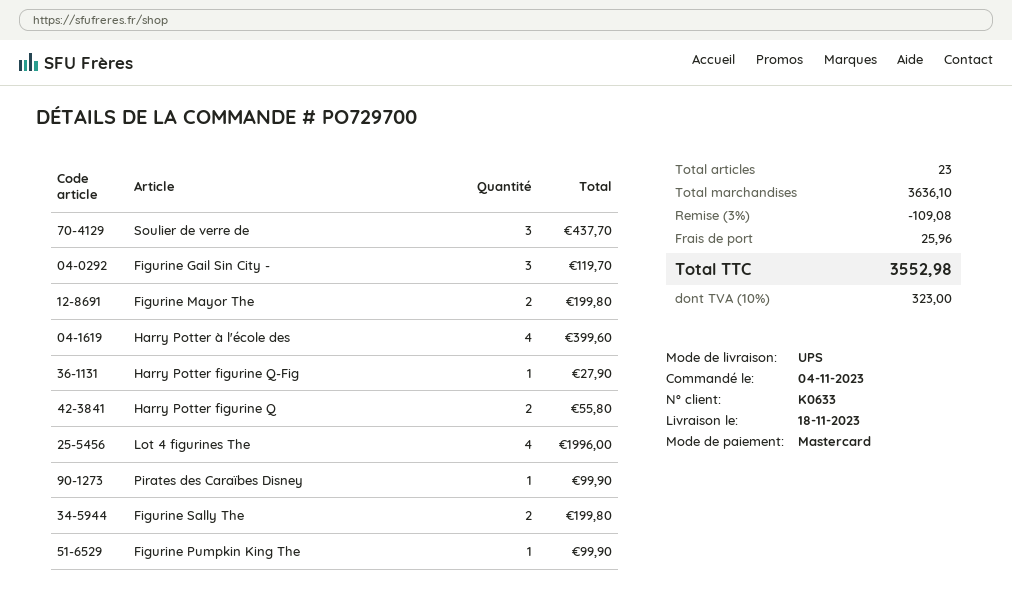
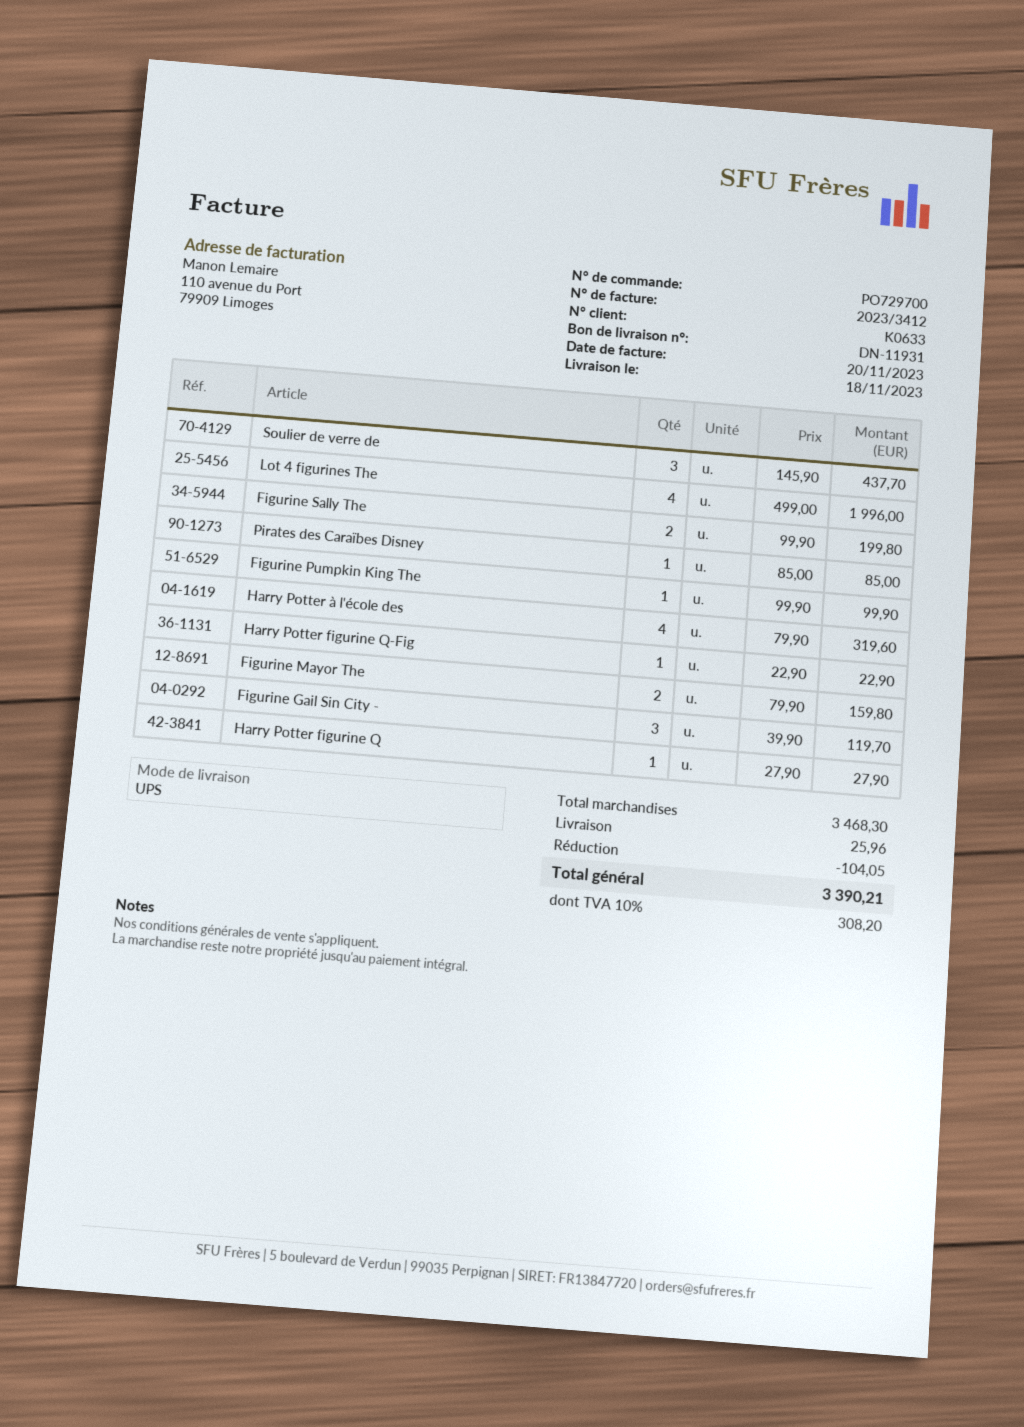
Figurine Mayor The: 2 for 199.80 -> 2 for 159.80
Harry Potter à l'école des: 4 for 399.60 -> 4 for 319.60
Harry Potter figurine Q-Fig: 1 for 27.90 -> 1 for 22.90
Harry Potter figurine Q: 2 for 55.80 -> 1 for 27.90
Pirates des Caraïbes Disney: 1 for 99.90 -> 1 for 85.00
subtotal: 3636.10 -> 3468.30
discount: 109.08 -> 104.05
tax: 10% = 323.00 -> 10% = 308.20
total: 3552.98 -> 3390.21

